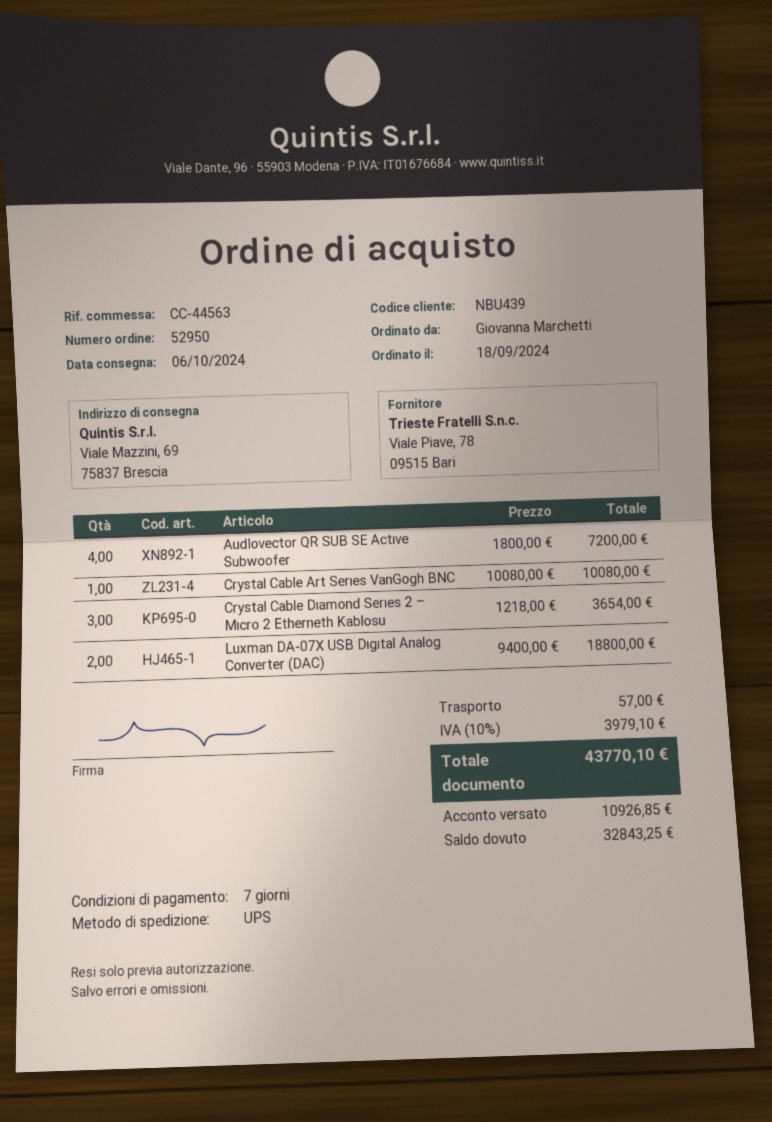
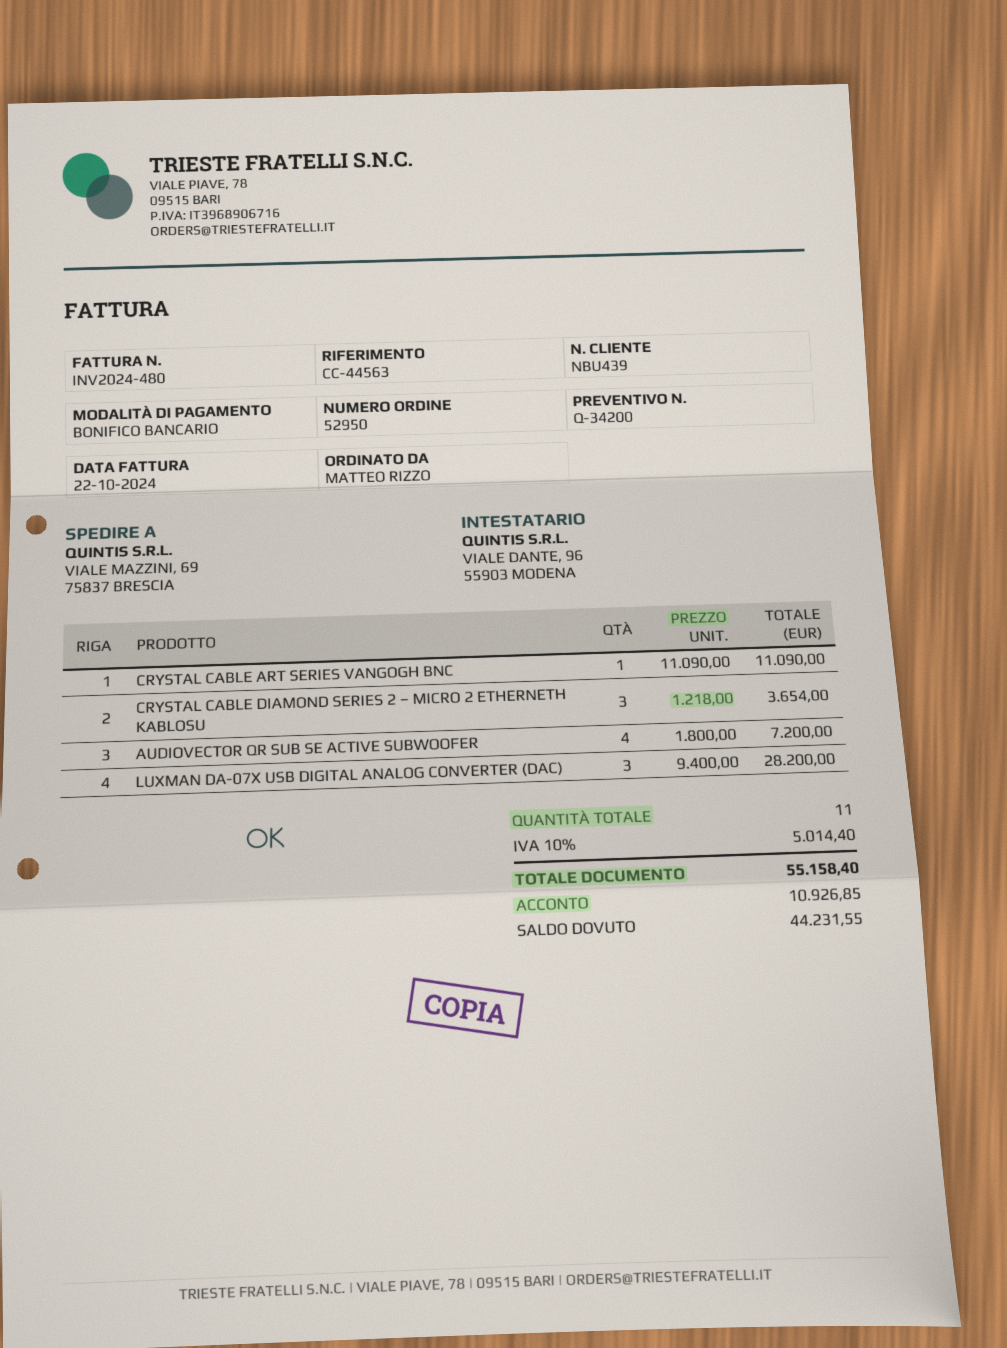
ordered by: Giovanna Marchetti -> MATTEO RIZZO
Crystal Cable Art Serıes VanGogh BNC: 1 x 10080.00 = 10080.00 -> 1 x 11090.00 = 11090.00
Luxman DA-07X USB Dıgıtal Analog Converter (DAC): 2 x 9400.00 = 18800.00 -> 3 x 9400.00 = 28200.00
shipping: 57.00 -> none
tax: 10% = 3979.10 -> 10% = 5014.40
total: 43770.10 -> 55158.40
balance: 32843.25 -> 44231.55

